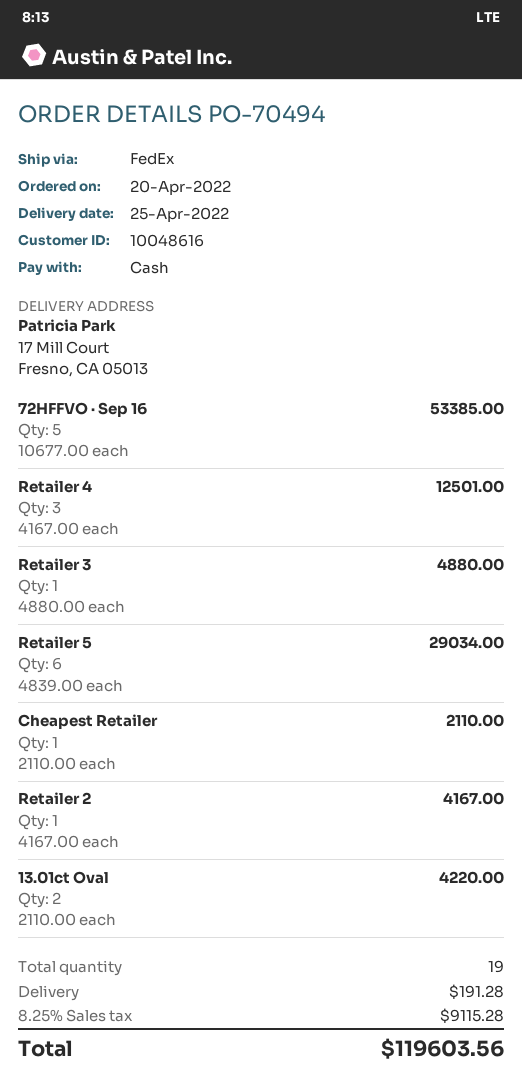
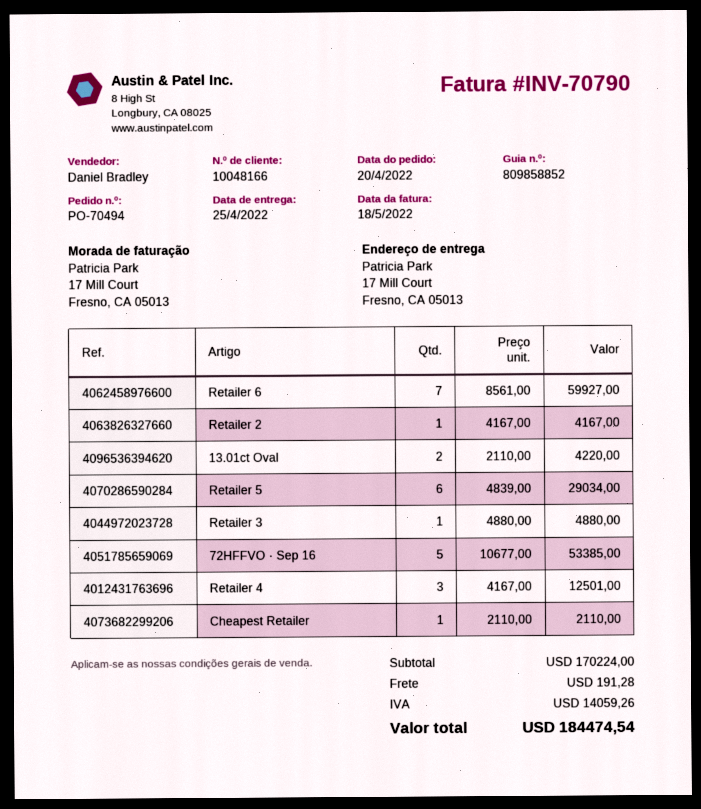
customer number: 10048616 -> 10048166
Retailer 6: none -> 7 x 8561.00 = 59927.00
tax: 9115.28 -> 14059.26
total: 119603.56 -> 184474.54

